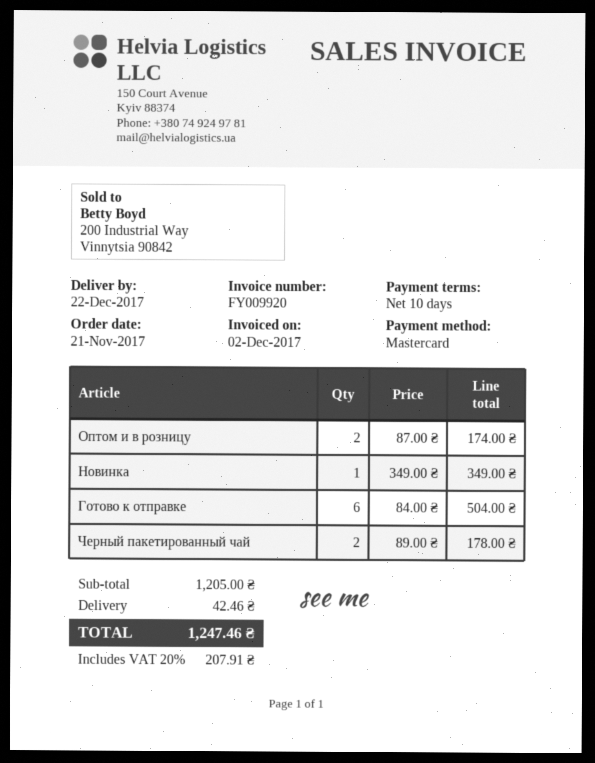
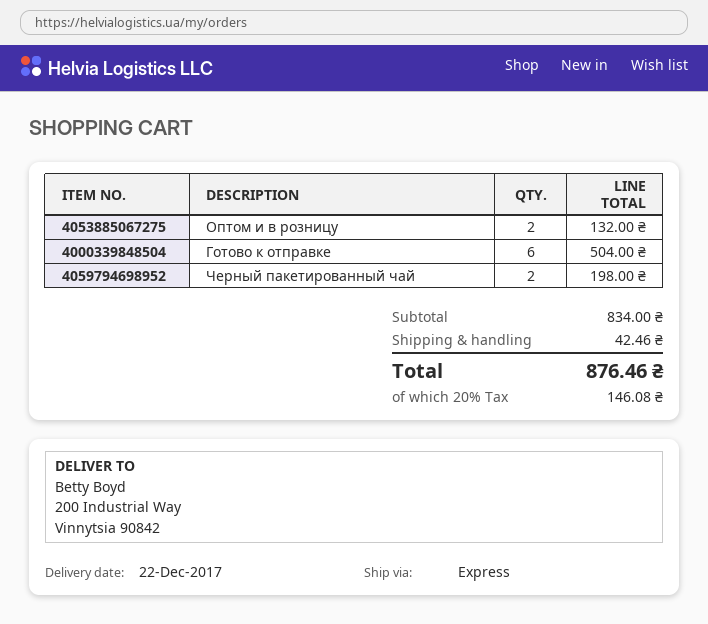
Оптом и в розницу: 2 for 174.00 -> 2 for 132.00
Новинка: 1 for 349.00 -> none
Черный пакетированный чай: 2 for 178.00 -> 2 for 198.00
subtotal: 1205.00 -> 834.00
tax: 20% = 207.91 -> 20% = 146.08
total: 1247.46 -> 876.46

